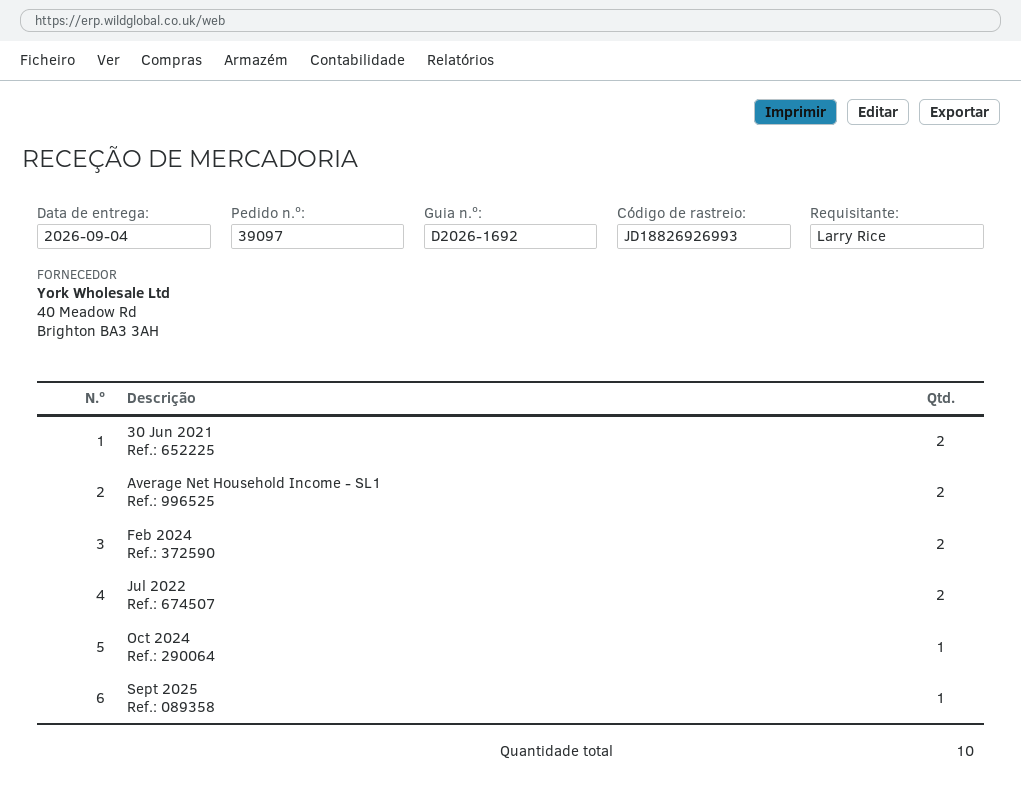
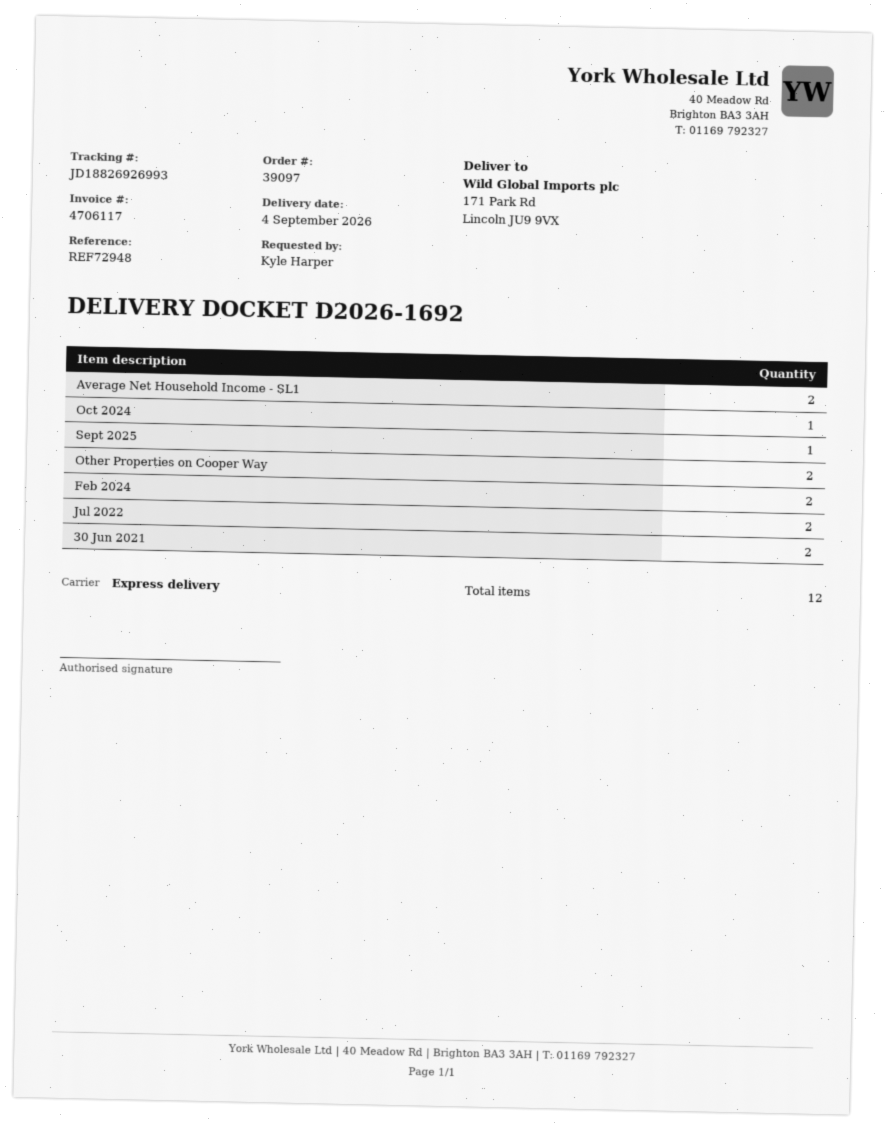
ordered by: Larry Rice -> Kyle Harper
Other Properties on Cooper Way: none -> 2
total quantity: 10 -> 12

